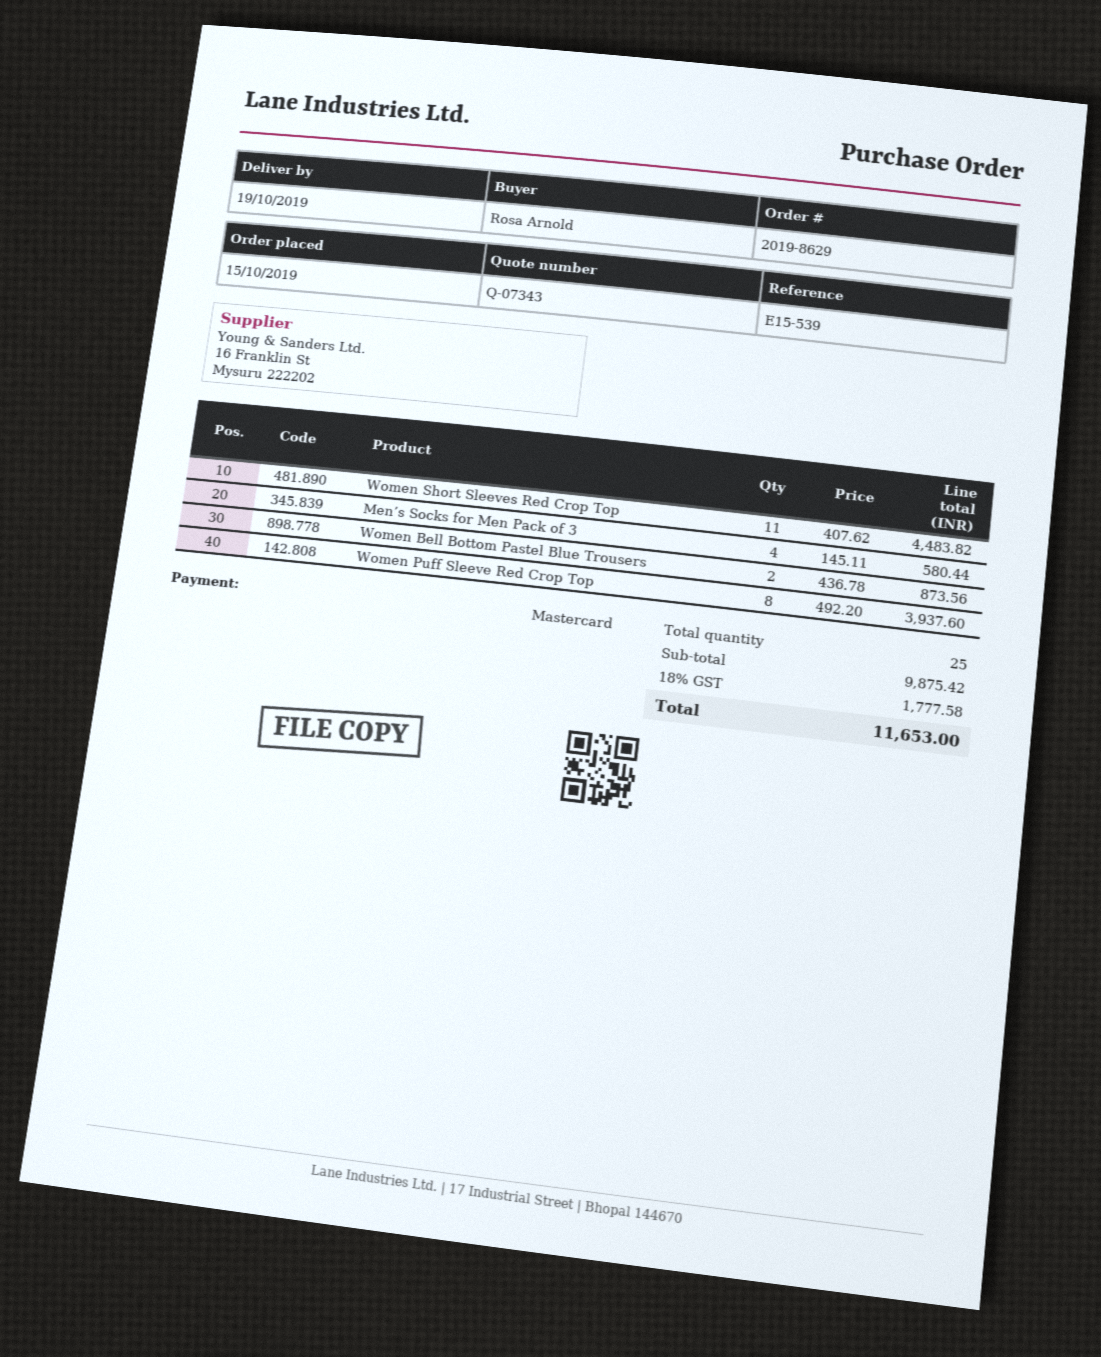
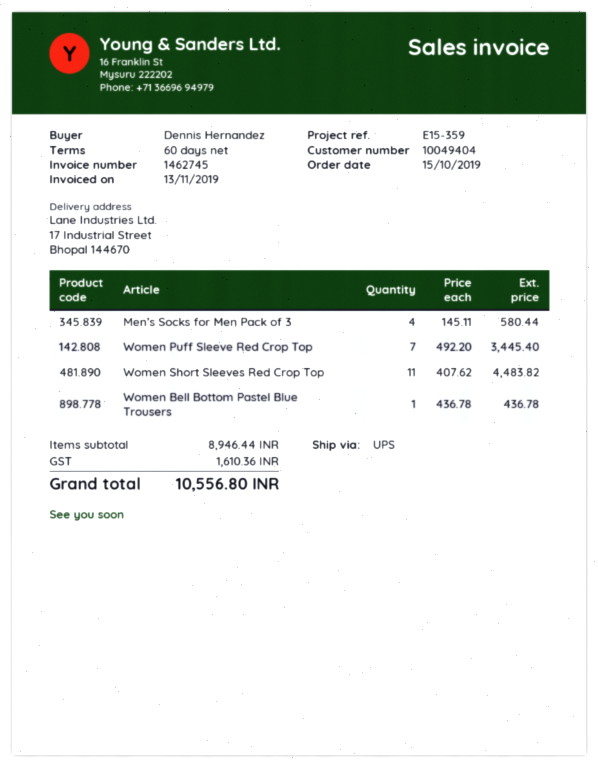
reference: E15-539 -> E15-359
ordered by: Rosa Arnold -> Dennis Hernandez
Women Bell Bottom Pastel Blue Trousers: 2 x 436.78 = 873.56 -> 1 x 436.78 = 436.78
Women Puff Sleeve Red Crop Top: 8 x 492.20 = 3937.60 -> 7 x 492.20 = 3445.40
subtotal: 9875.42 -> 8946.44
tax: 1777.58 -> 1610.36
total: 11653.00 -> 10556.80

